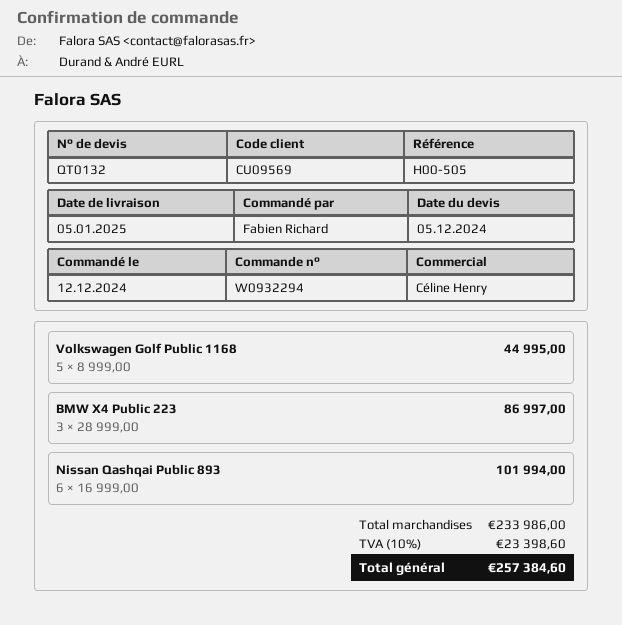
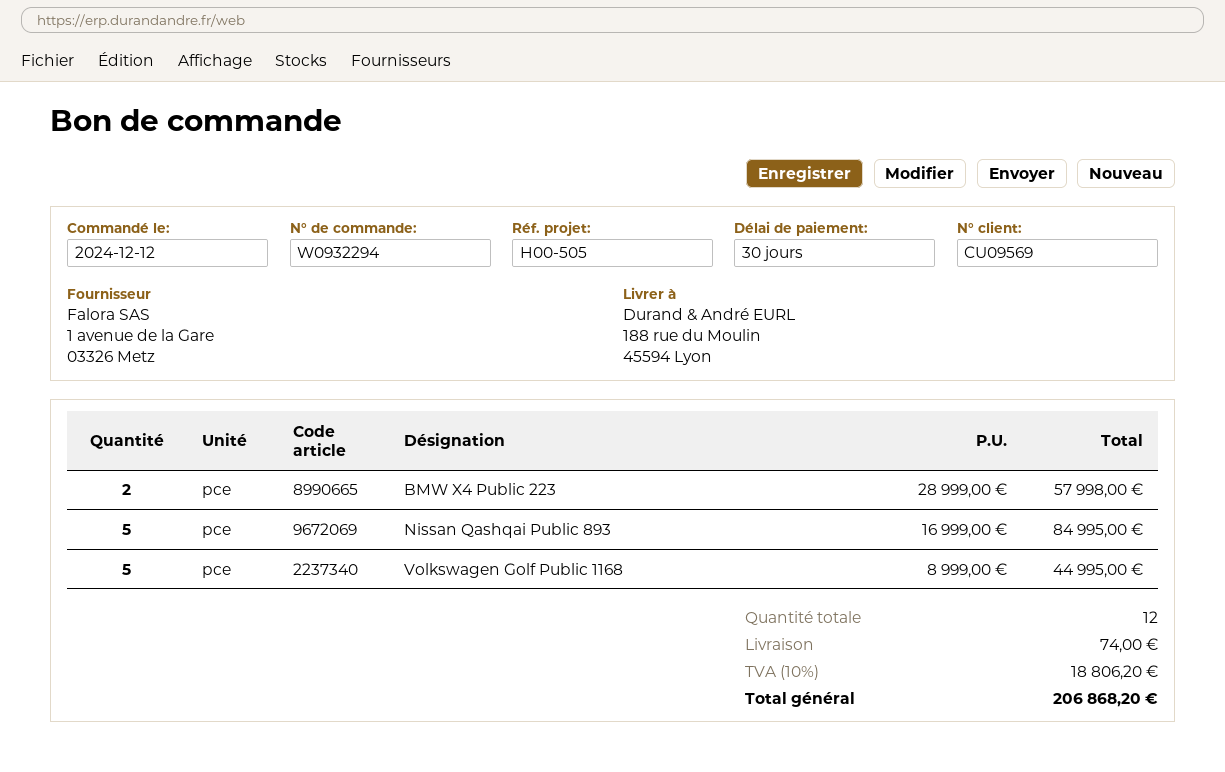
BMW X4 Public 223: 3 x 28999.00 = 86997.00 -> 2 x 28999.00 = 57998.00
Nissan Qashqai Public 893: 6 x 16999.00 = 101994.00 -> 5 x 16999.00 = 84995.00
shipping: none -> 74.00
tax: 10% = 23398.60 -> 10% = 18806.20
total: 257384.60 -> 206868.20

